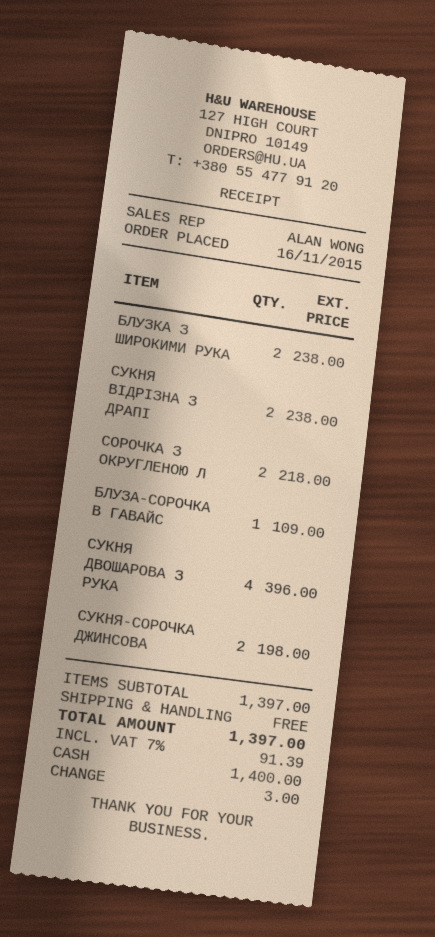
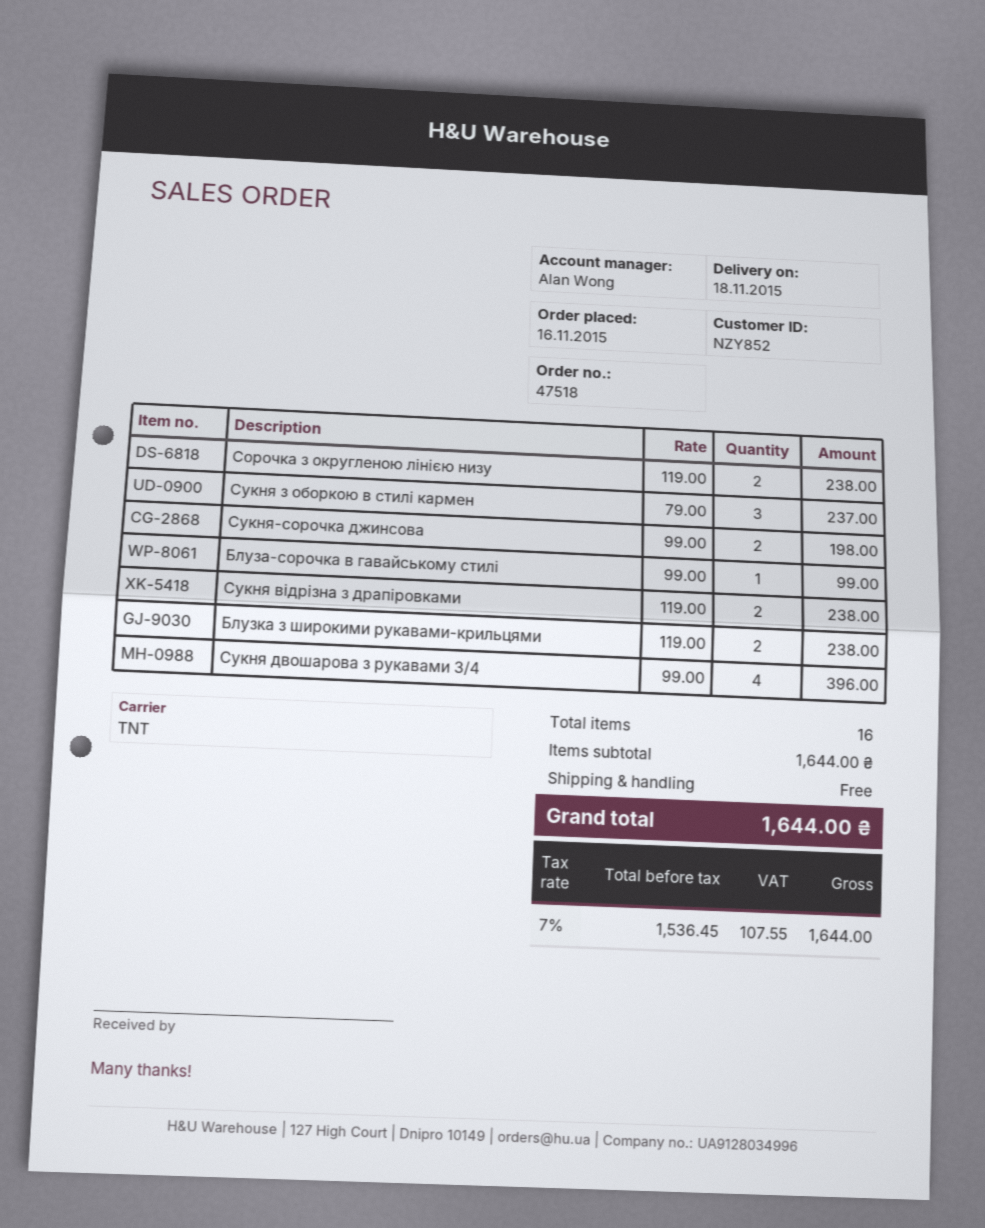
СОРОЧКА З ОКРУГЛЕНОЮ Л: 2 for 218.00 -> 2 for 238.00
БЛУЗА-СОРОЧКА В ГАВАЙС: 1 for 109.00 -> 1 for 99.00
Сукня з оборкою в стилі кармен: none -> 3 for 237.00
subtotal: 1397.00 -> 1644.00
tax: 7% = 91.39 -> 7% = 107.55
total: 1397.00 -> 1644.00

